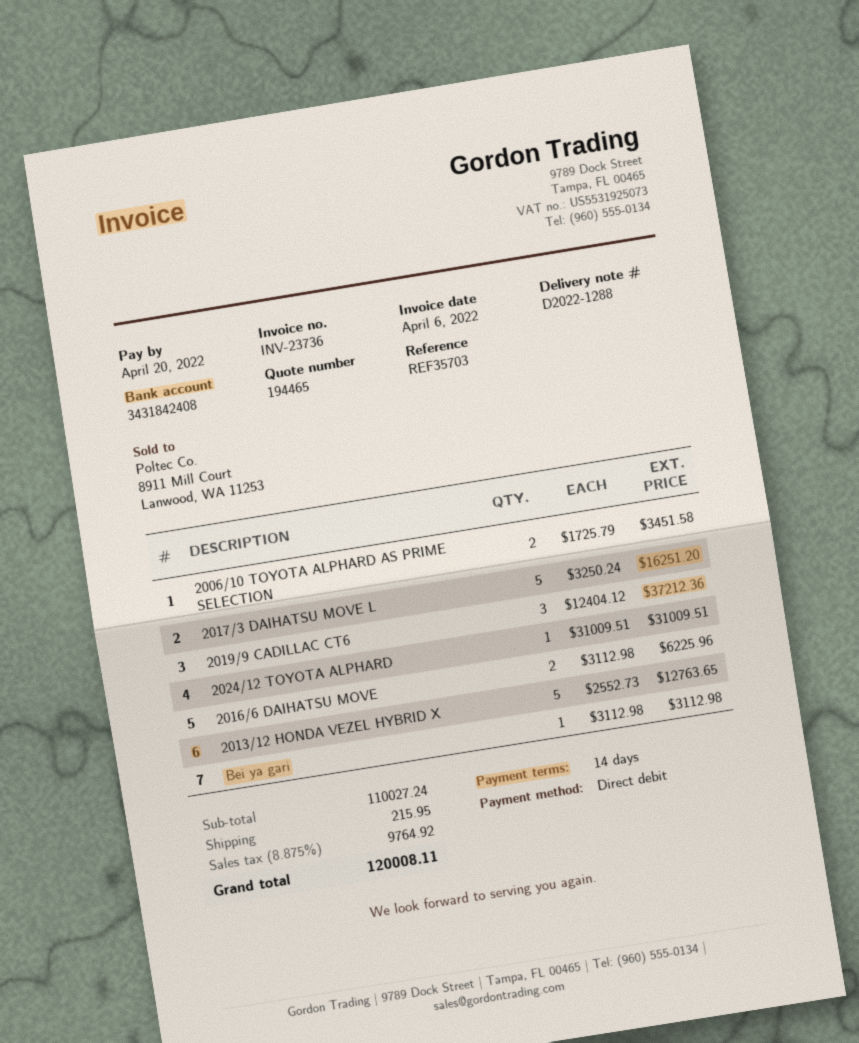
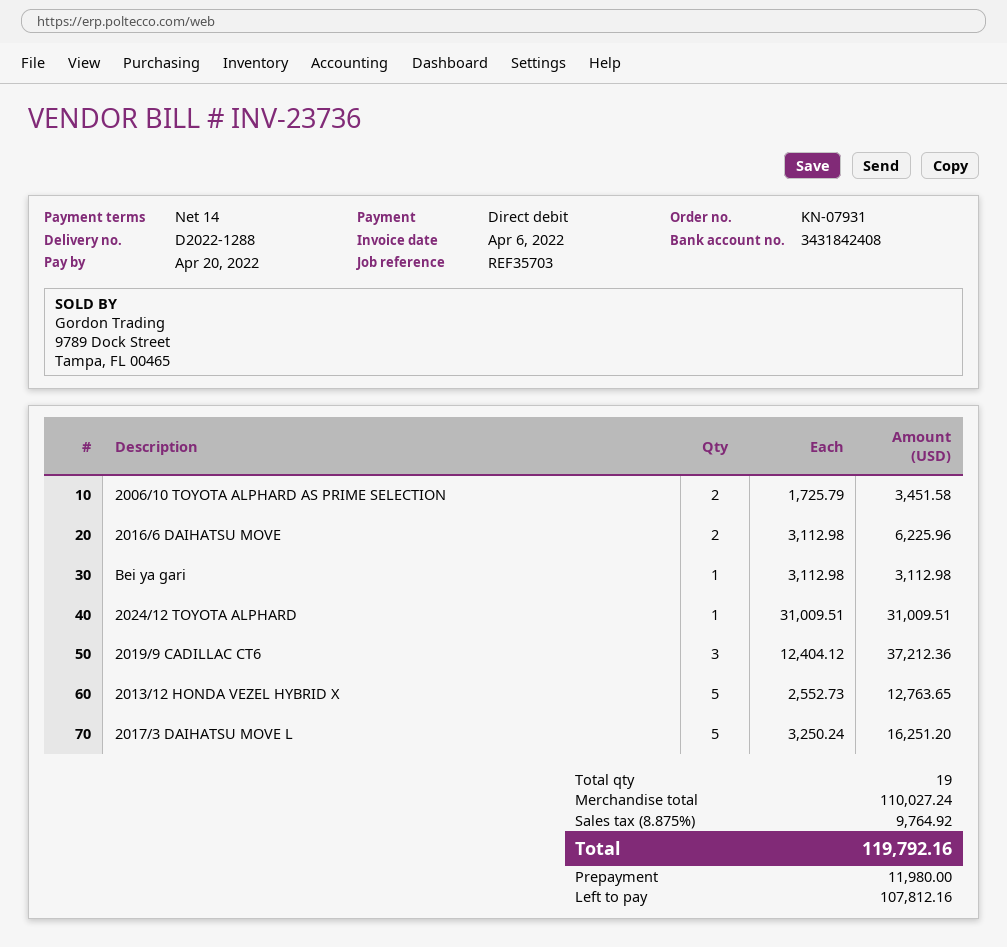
shipping: 215.95 -> none
total: 120008.11 -> 119792.16

